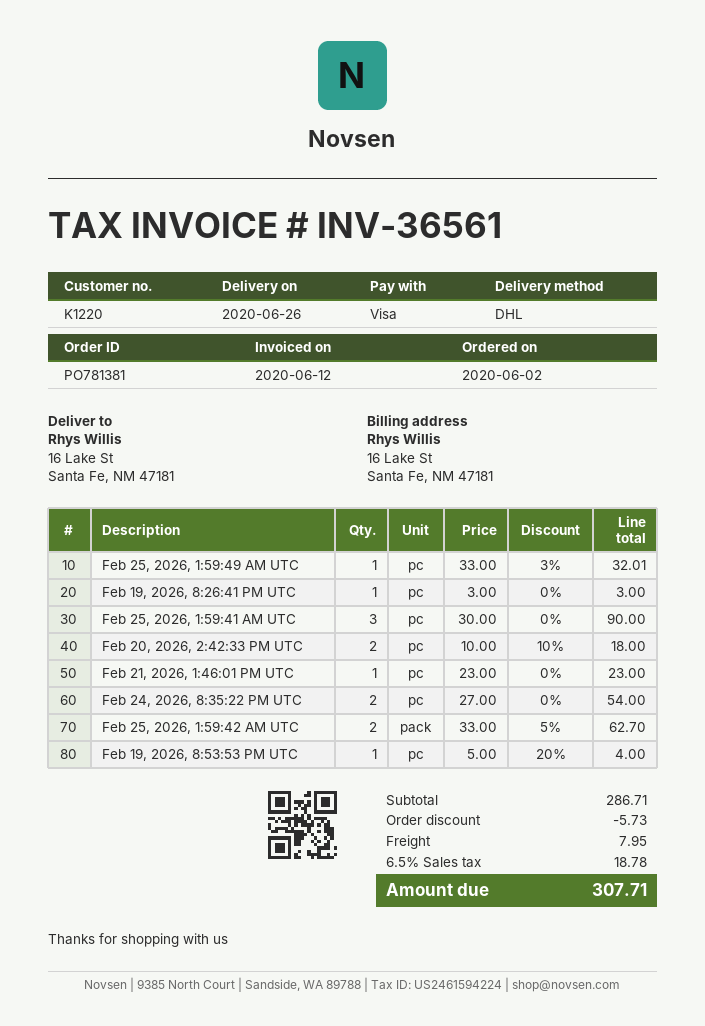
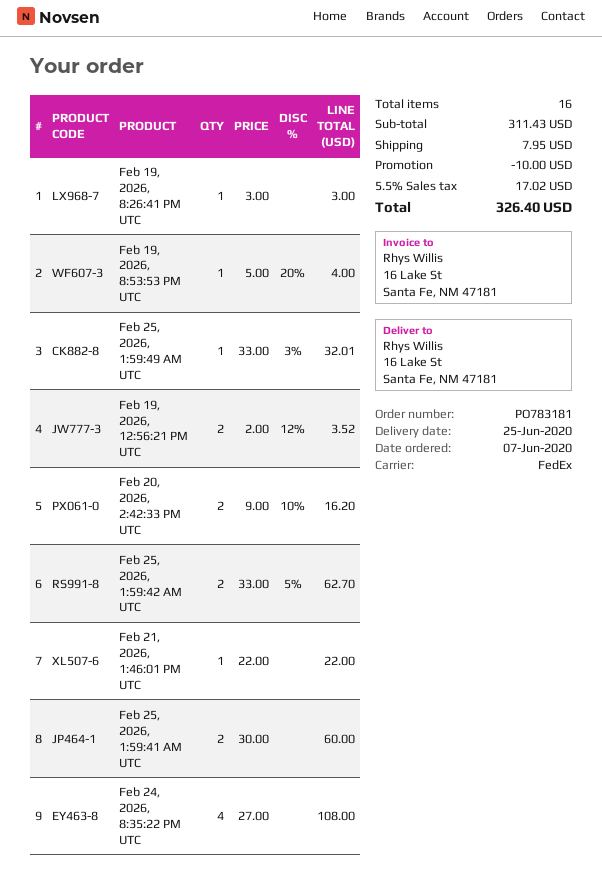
order number: PO781381 -> PO783181
order date: 2020-06-02 -> 2020-06-07
delivery date: 2020-06-26 -> 2020-06-25
shipping method: DHL -> FedEx
Feb 25, 2026, 1:59:41 AM UTC: 3 x 30.00 = 90.00 -> 2 x 30.00 = 60.00
Feb 20, 2026, 2:42:33 PM UTC: 2 x 10.00 - 10% = 18.00 -> 2 x 9.00 - 10% = 16.20
Feb 21, 2026, 1:46:01 PM UTC: 1 x 23.00 = 23.00 -> 1 x 22.00 = 22.00
Feb 24, 2026, 8:35:22 PM UTC: 2 x 27.00 = 54.00 -> 4 x 27.00 = 108.00
Feb 19, 2026, 12:56:21 PM UTC: none -> 2 x 2.00 - 12% = 3.52
subtotal: 286.71 -> 311.43
discount: 5.73 -> 10.00
tax: 6.5% = 18.78 -> 5.5% = 17.02
total: 307.71 -> 326.40

